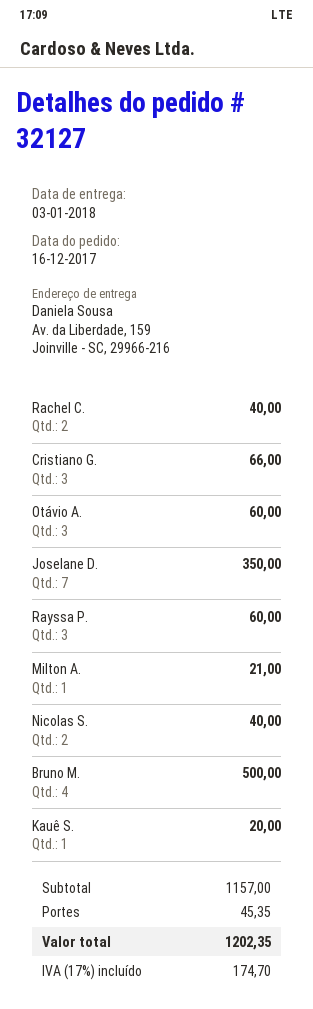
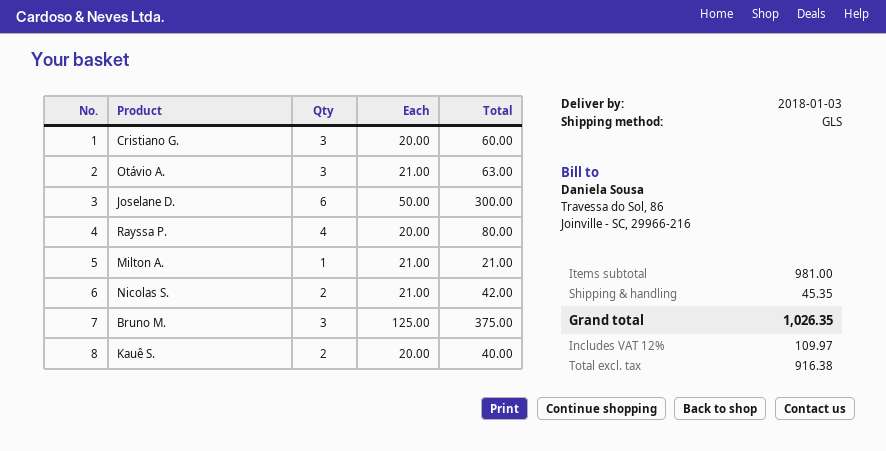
Rachel C.: 2 for 40.00 -> none
Cristiano G.: 3 for 66.00 -> 3 for 60.00
Otávio A.: 3 for 60.00 -> 3 for 63.00
Joselane D.: 7 for 350.00 -> 6 for 300.00
Rayssa P.: 3 for 60.00 -> 4 for 80.00
Nicolas S.: 2 for 40.00 -> 2 for 42.00
Bruno M.: 4 for 500.00 -> 3 for 375.00
Kauê S.: 1 for 20.00 -> 2 for 40.00
subtotal: 1157.00 -> 981.00
tax: 17% = 174.70 -> 12% = 109.97
total: 1202.35 -> 1026.35

